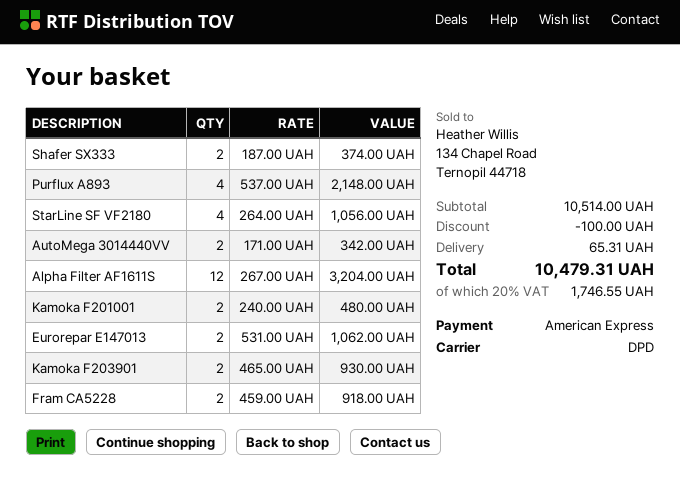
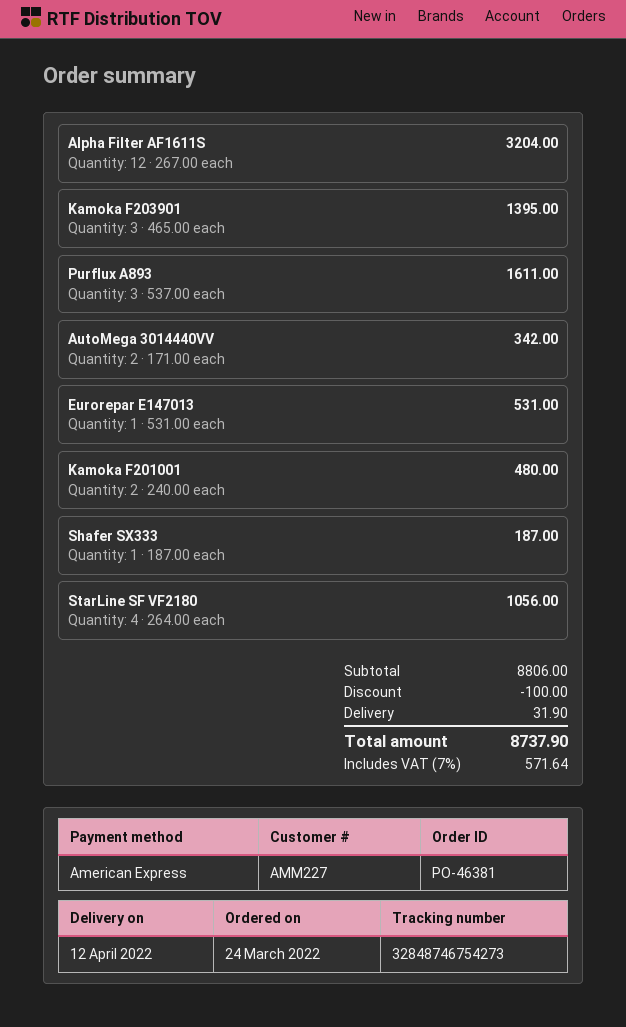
Shafer SX333: 2 x 187.00 = 374.00 -> 1 x 187.00 = 187.00
Purflux A893: 4 x 537.00 = 2148.00 -> 3 x 537.00 = 1611.00
Eurorepar E147013: 2 x 531.00 = 1062.00 -> 1 x 531.00 = 531.00
Kamoka F203901: 2 x 465.00 = 930.00 -> 3 x 465.00 = 1395.00
Fram CA5228: 2 x 459.00 = 918.00 -> none
subtotal: 10514.00 -> 8806.00
shipping: 65.31 -> 31.90
tax: 20% = 1746.55 -> 7% = 571.64
total: 10479.31 -> 8737.90

